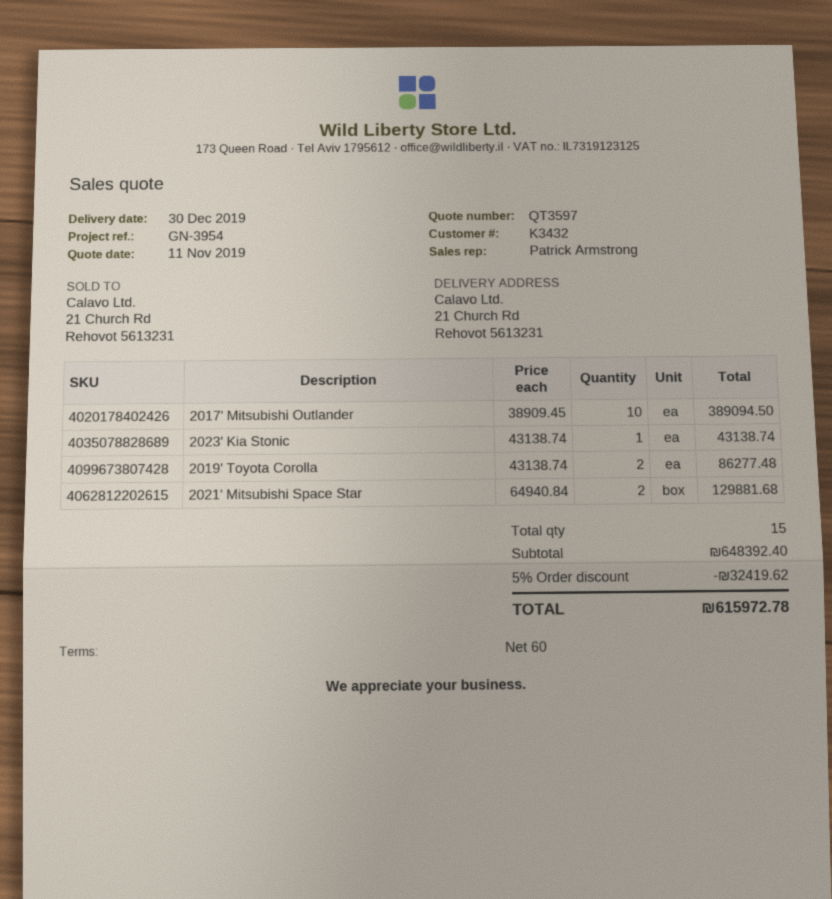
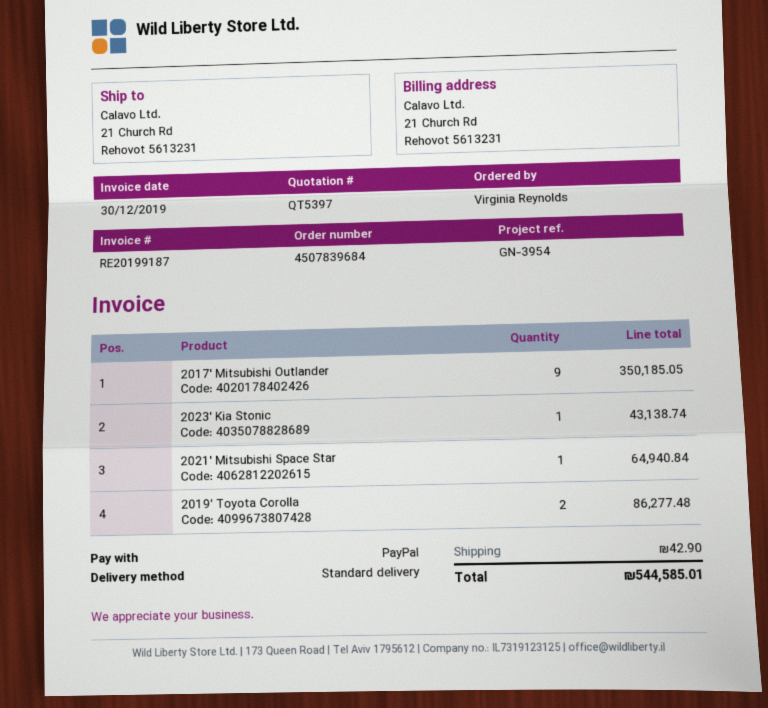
quote number: QT3597 -> QT5397
2017' Mitsubishi Outlander: 10 for 389094.50 -> 9 for 350185.05
2021' Mitsubishi Space Star: 2 for 129881.68 -> 1 for 64940.84
discount: 5% = 32419.62 -> none
shipping: none -> 42.90
total: 615972.78 -> 544585.01

